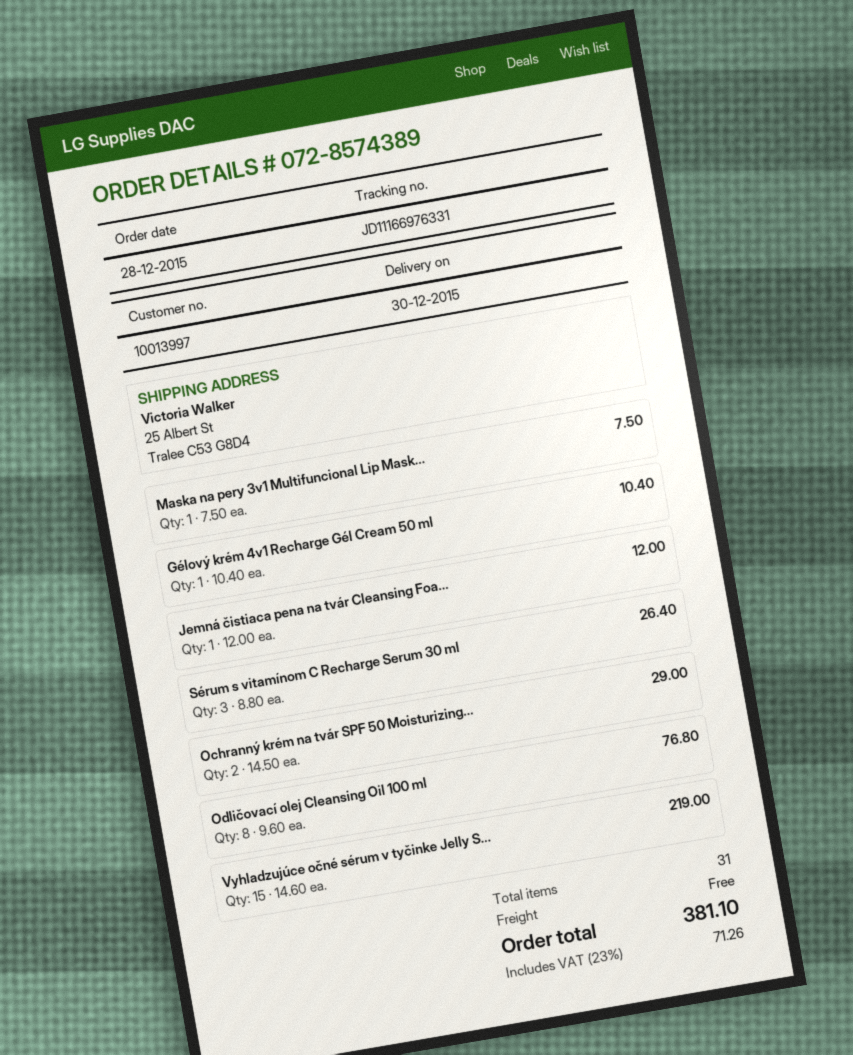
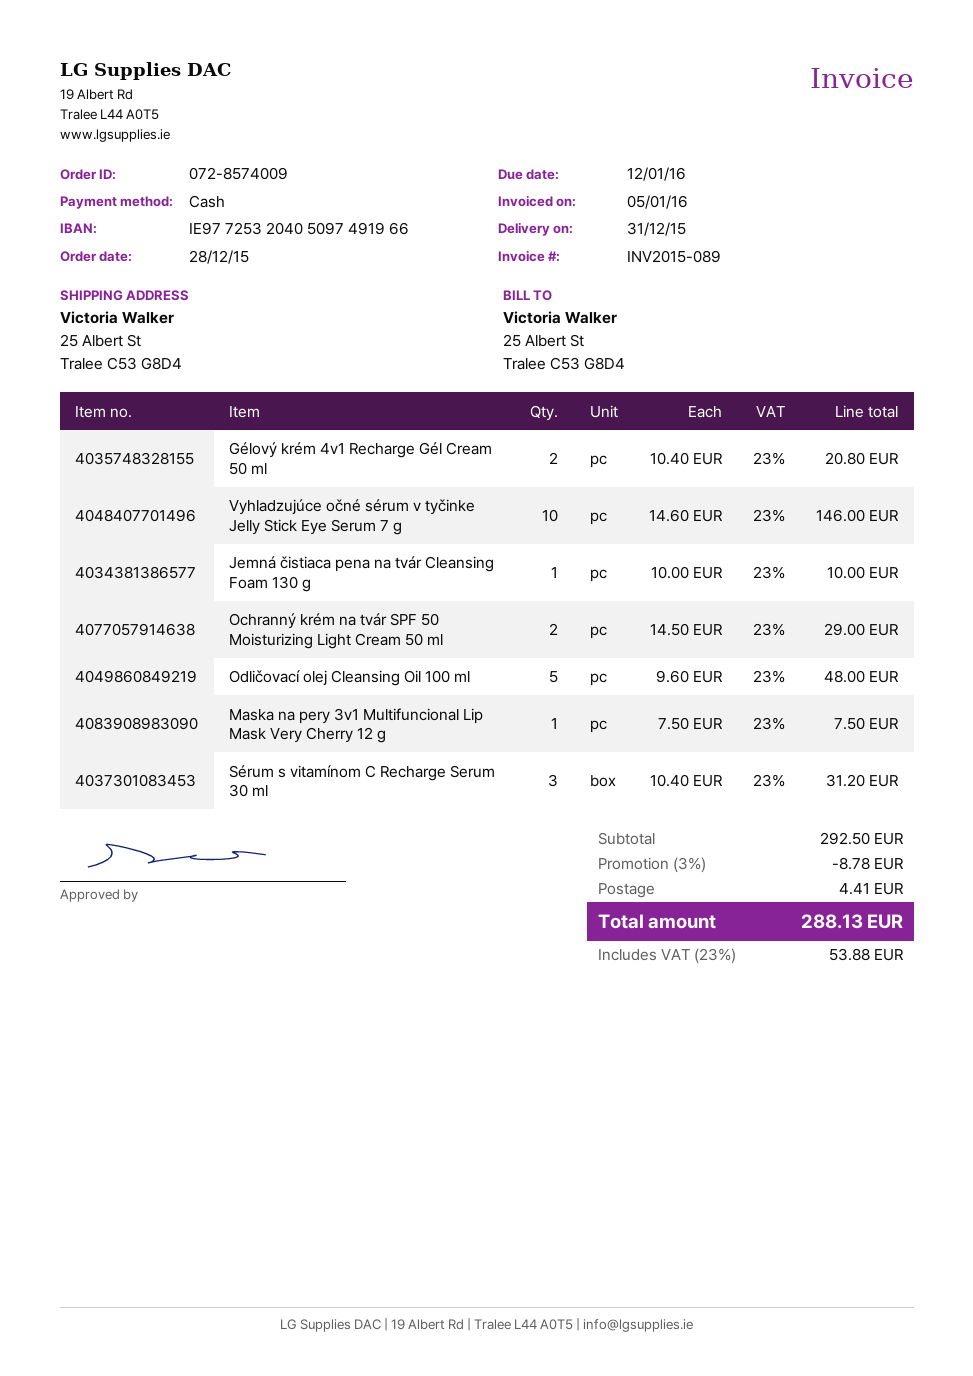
order number: 072-8574389 -> 072-8574009
delivery date: 2015-12-30 -> 2015-12-31
Gélový krém 4v1 Recharge Gél Cream 50 ml: 1 x 10.40 = 10.40 -> 2 x 10.40 = 20.80
Jemná čistiaca pena na tvár Cleansing Foa...: 1 x 12.00 = 12.00 -> 1 x 10.00 = 10.00
Sérum s vitamínom C Recharge Serum 30 ml: 3 x 8.80 = 26.40 -> 3 x 10.40 = 31.20
Odličovací olej Cleansing Oil 100 ml: 8 x 9.60 = 76.80 -> 5 x 9.60 = 48.00
Vyhladzujúce očné sérum v tyčinke Jelly S...: 15 x 14.60 = 219.00 -> 10 x 14.60 = 146.00
discount: none -> 3% = 8.78
shipping: 0.00 -> 4.41
tax: 23% = 71.26 -> 23% = 53.88
total: 381.10 -> 288.13

